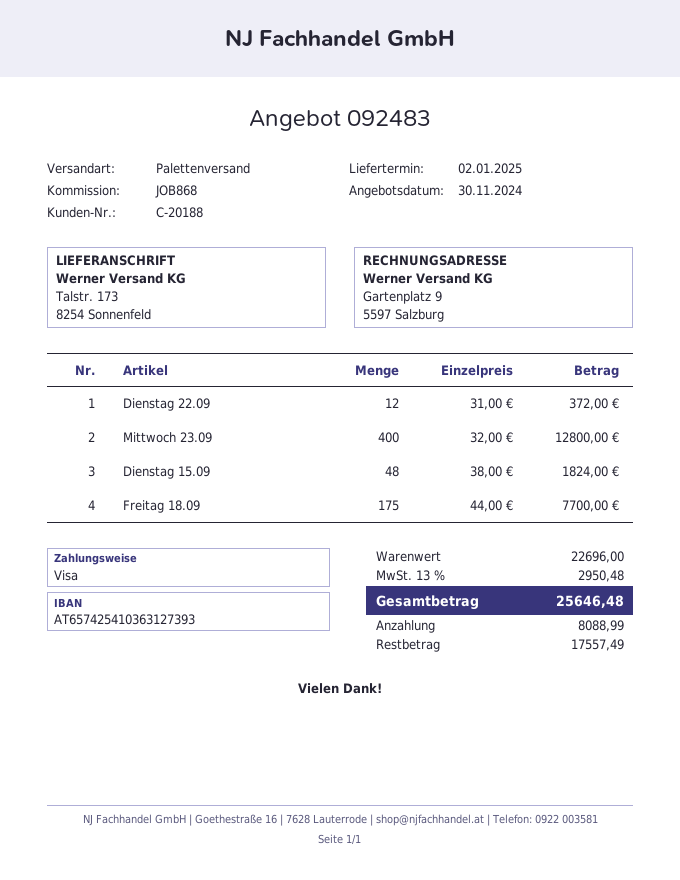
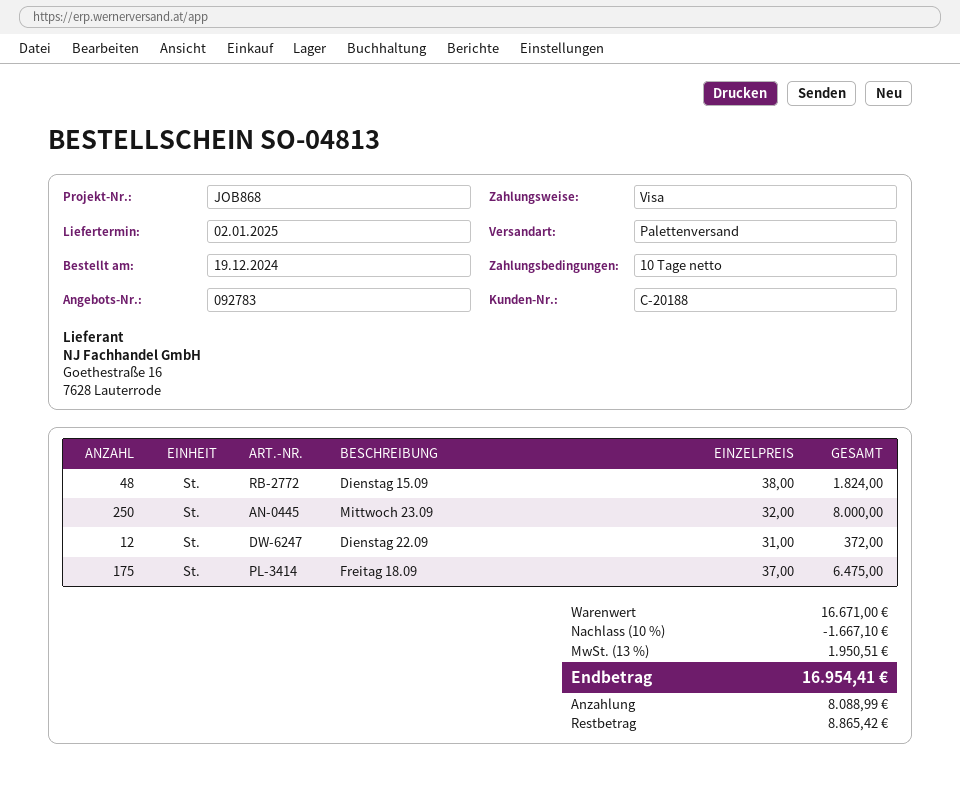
quote number: 092483 -> 092783
Mittwoch 23.09: 400 x 32.00 = 12800.00 -> 250 x 32.00 = 8000.00
Freitag 18.09: 175 x 44.00 = 7700.00 -> 175 x 37.00 = 6475.00
subtotal: 22696.00 -> 16671.00
discount: none -> 10% = 1667.10
tax: 13% = 2950.48 -> 13% = 1950.51
total: 25646.48 -> 16954.41
balance: 17557.49 -> 8865.42

